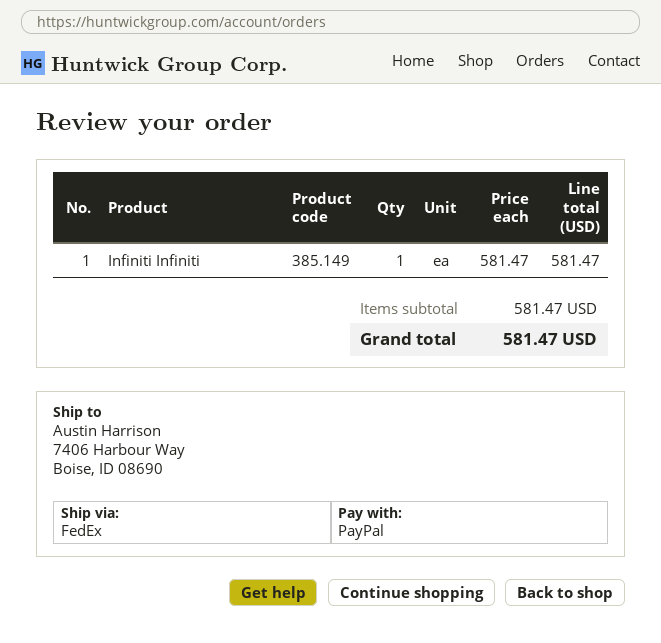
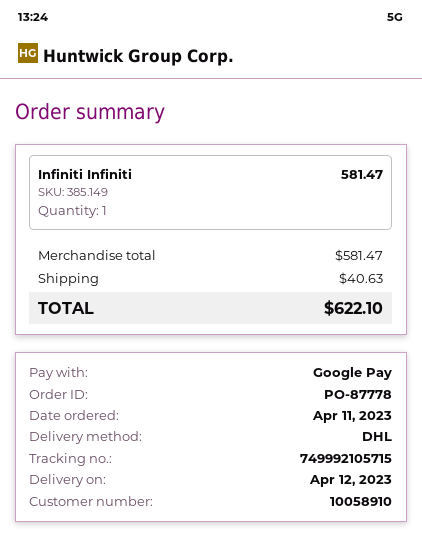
payment method: PayPal -> Google Pay
shipping method: FedEx -> DHL
shipping: none -> 40.63
total: 581.47 -> 622.10

